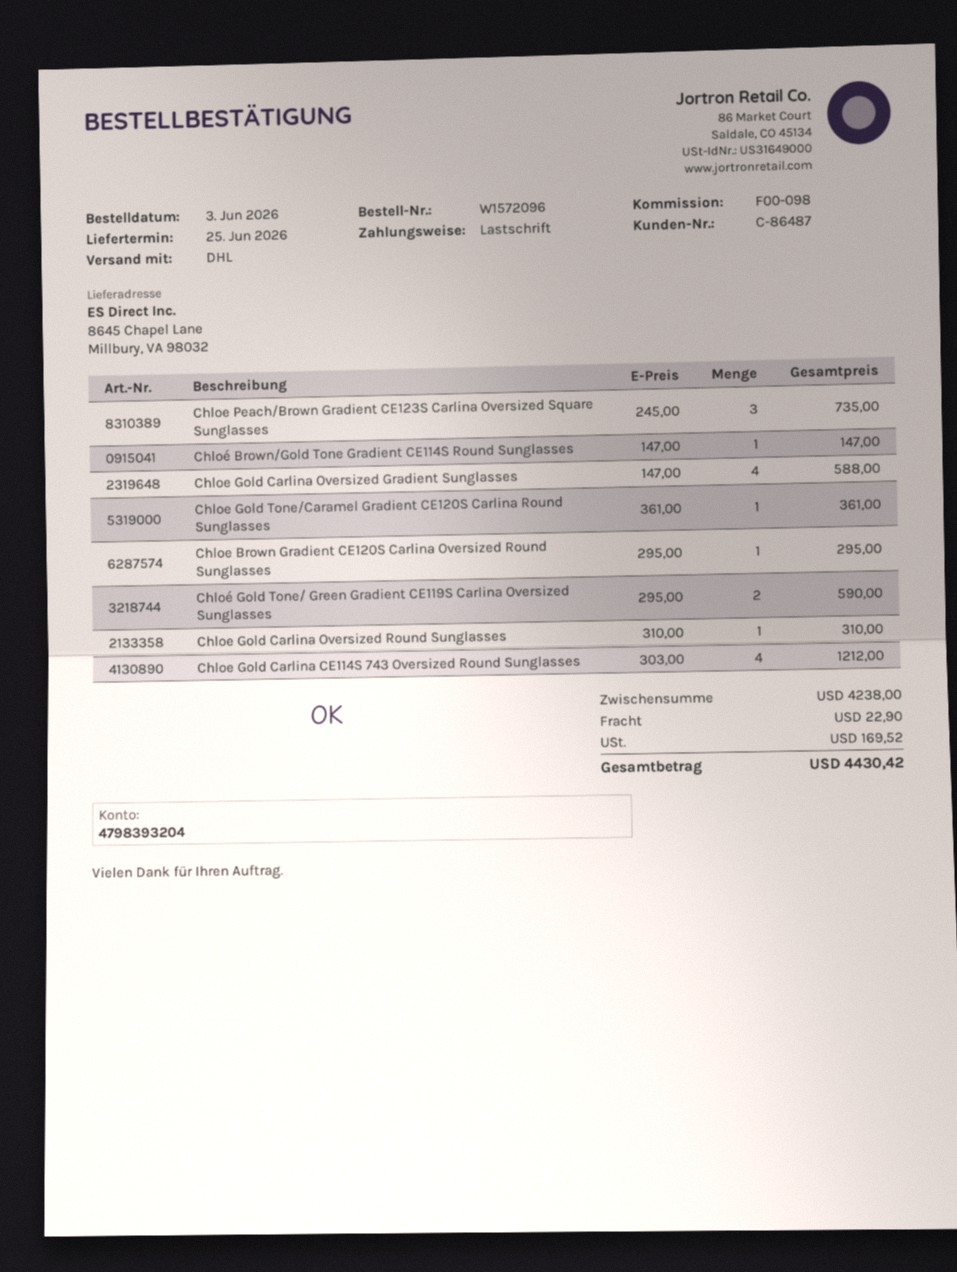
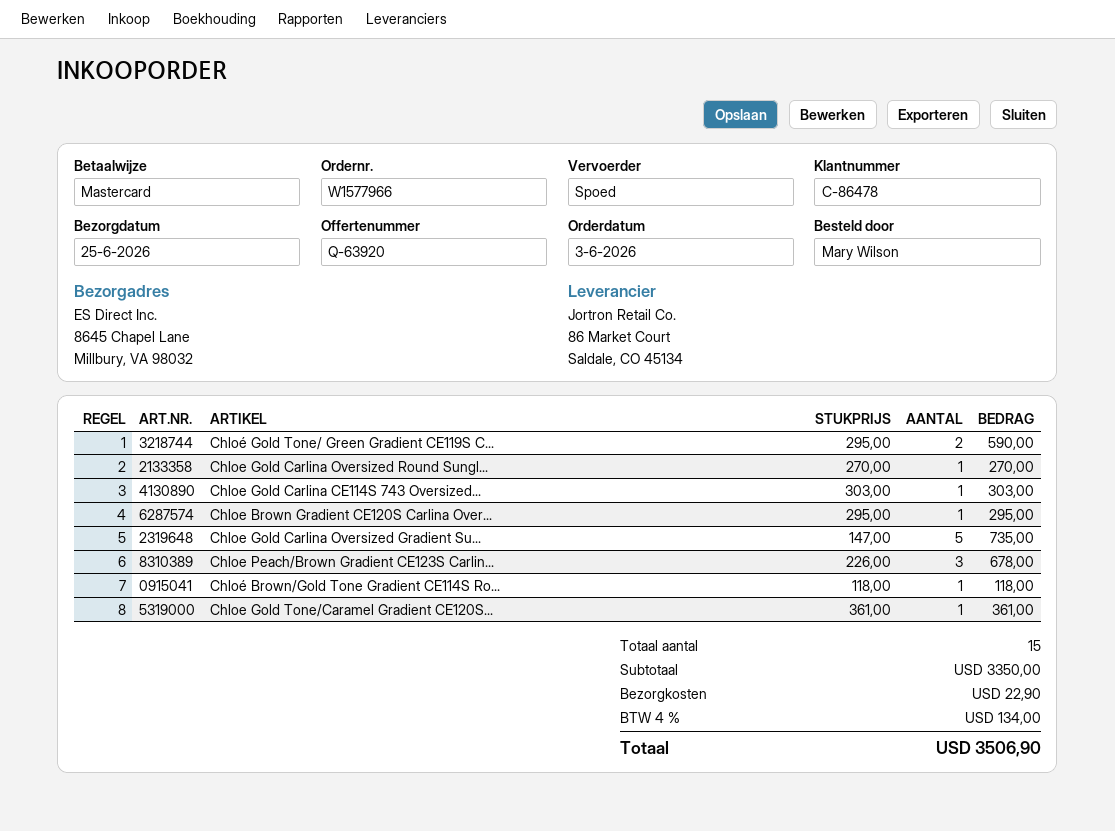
order number: W1572096 -> W1577966
customer number: C-86487 -> C-86478
payment method: direct debit -> Mastercard
shipping method: DHL -> express
Chloe Peach/Brown Gradient CE123S Carlina Oversized Square Sunglasses: 3 x 245.00 = 735.00 -> 3 x 226.00 = 678.00
Chloé Brown/Gold Tone Gradient CE114S Round Sunglasses: 1 x 147.00 = 147.00 -> 1 x 118.00 = 118.00
Chloe Gold Carlina Oversized Gradient Sunglasses: 4 x 147.00 = 588.00 -> 5 x 147.00 = 735.00
Chloe Gold Carlina Oversized Round Sunglasses: 1 x 310.00 = 310.00 -> 1 x 270.00 = 270.00
Chloe Gold Carlina CE114S 743 Oversized Round Sunglasses: 4 x 303.00 = 1212.00 -> 1 x 303.00 = 303.00
subtotal: 4238.00 -> 3350.00
tax: 169.52 -> 134.00
total: 4430.42 -> 3506.90

